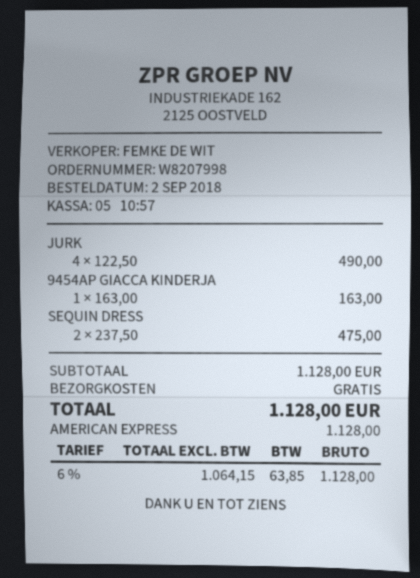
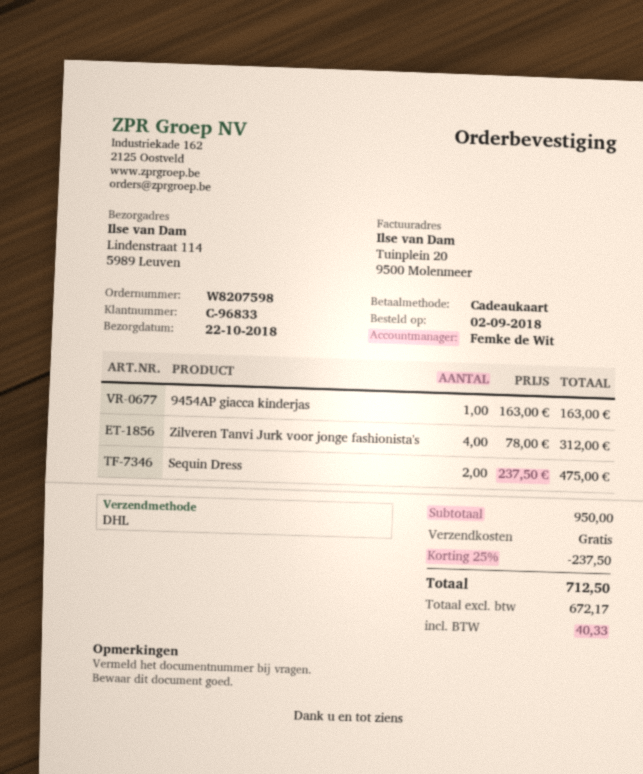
order number: W8207998 -> W8207598
payment method: American Express -> gift card
JURK: 4 x 122.50 = 490.00 -> none
Zilveren Tanvi Jurk voor jonge fashionista's: none -> 4 x 78.00 = 312.00
subtotal: 1128.00 -> 950.00
discount: none -> 25% = 237.50
net: 1064.15 -> 672.17
tax: 63.85 -> 40.33
total: 1128.00 -> 712.50

